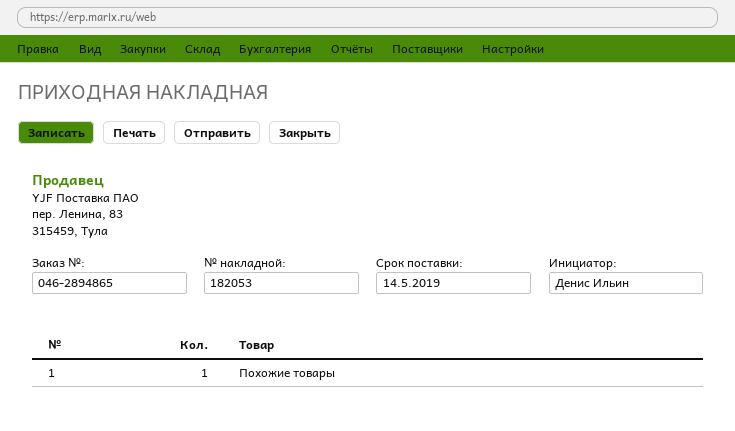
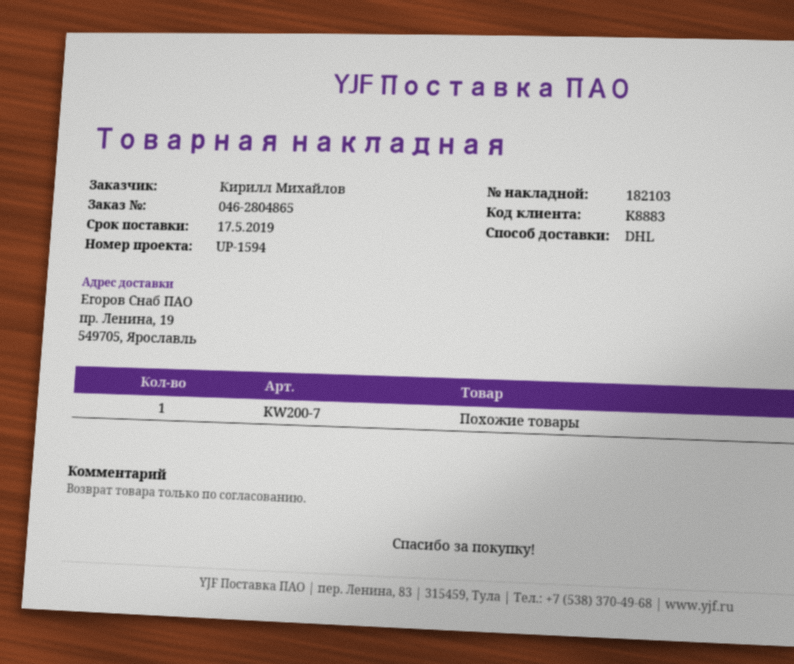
order number: 046-2894865 -> 046-2804865
delivery note number: 182053 -> 182103
delivery date: 2019-05-14 -> 2019-05-17
ordered by: Денис Ильин -> Кирилл Михайлов

